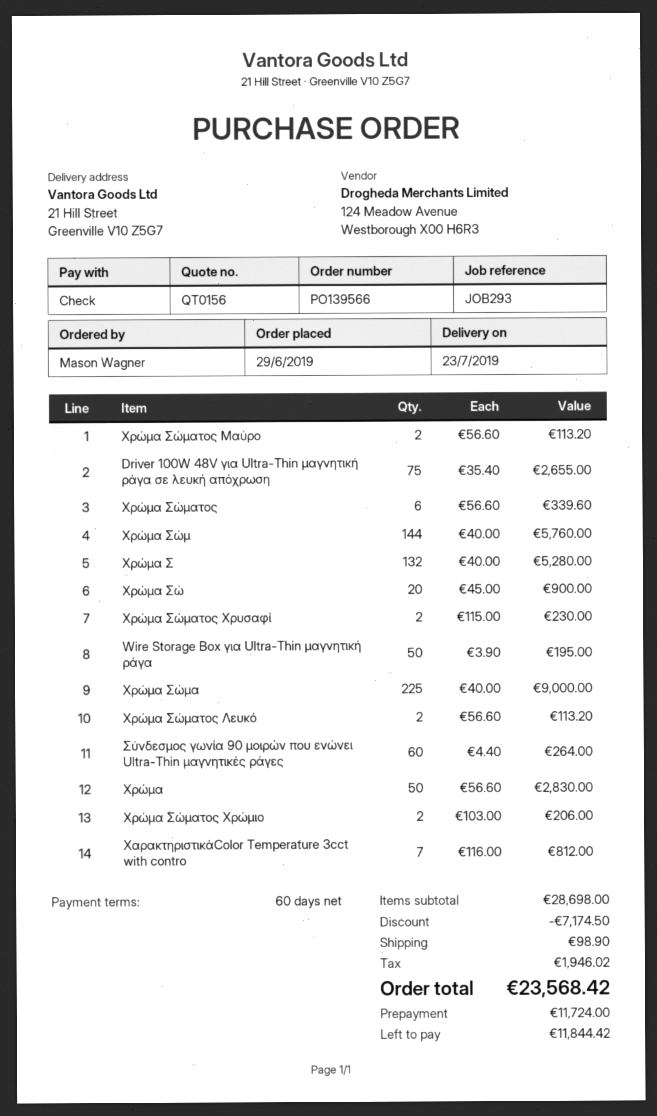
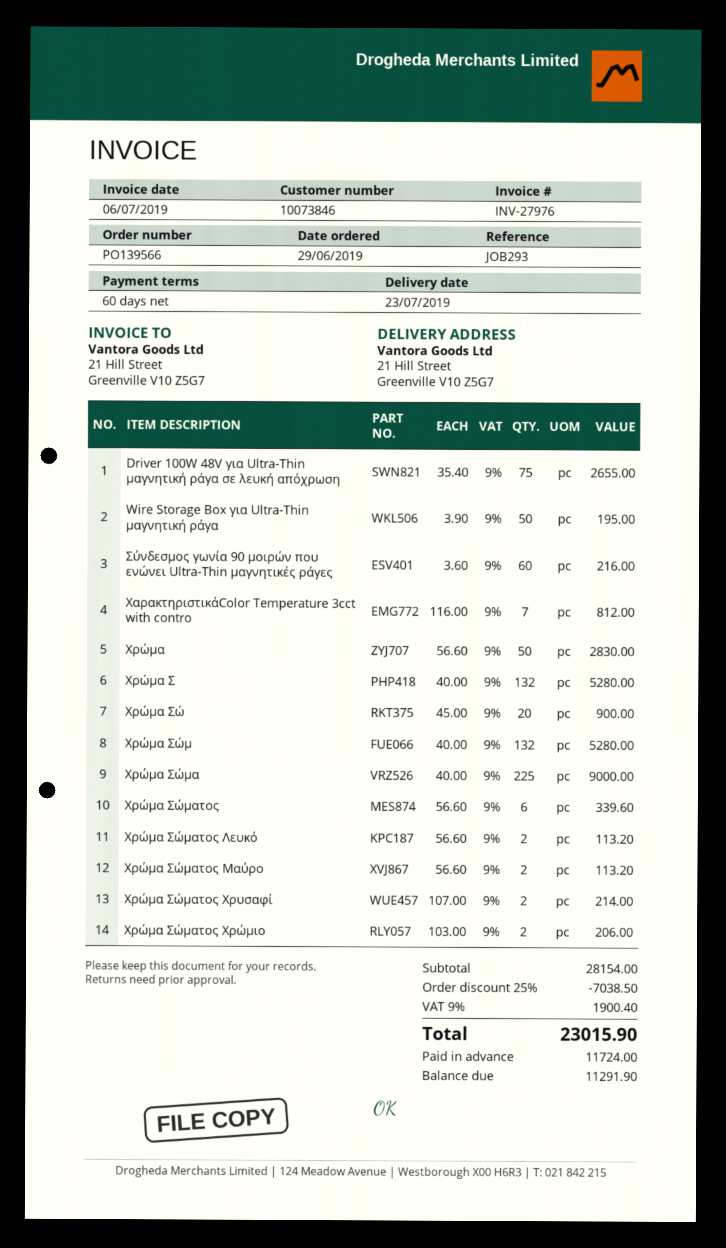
Χρώμα Σώμ: 144 x 40.00 = 5760.00 -> 132 x 40.00 = 5280.00
Χρώμα Σώματος Χρυσαφί: 2 x 115.00 = 230.00 -> 2 x 107.00 = 214.00
Σύνδεσμος γωνία 90 μοιρών που ενώνει Ultra-Thin μαγνητικές ράγες: 60 x 4.40 = 264.00 -> 60 x 3.60 = 216.00
subtotal: 28698.00 -> 28154.00
discount: 7174.50 -> 7038.50
shipping: 98.90 -> none
tax: 1946.02 -> 1900.40
total: 23568.42 -> 23015.90
balance: 11844.42 -> 11291.90

